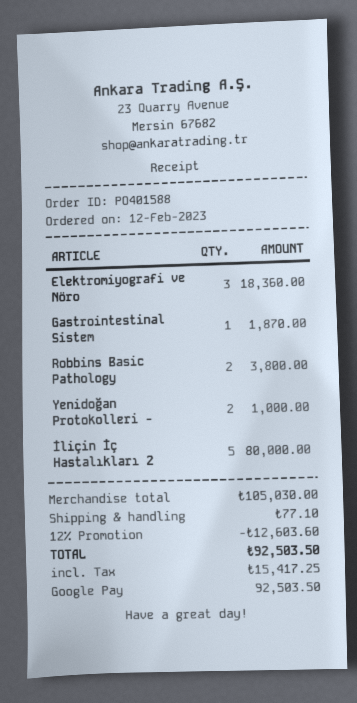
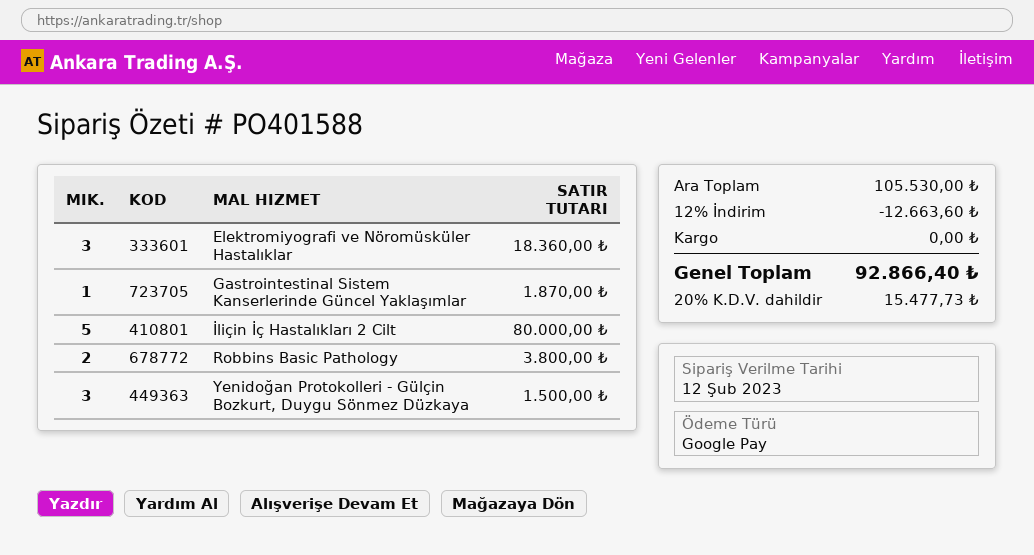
Yenidoğan Protokolleri -: 2 for 1000.00 -> 3 for 1500.00
subtotal: 105030.00 -> 105530.00
discount: 12% = 12603.60 -> 12% = 12663.60
shipping: 77.10 -> 0.00
tax: 15417.25 -> 15477.73
total: 92503.50 -> 92866.40

